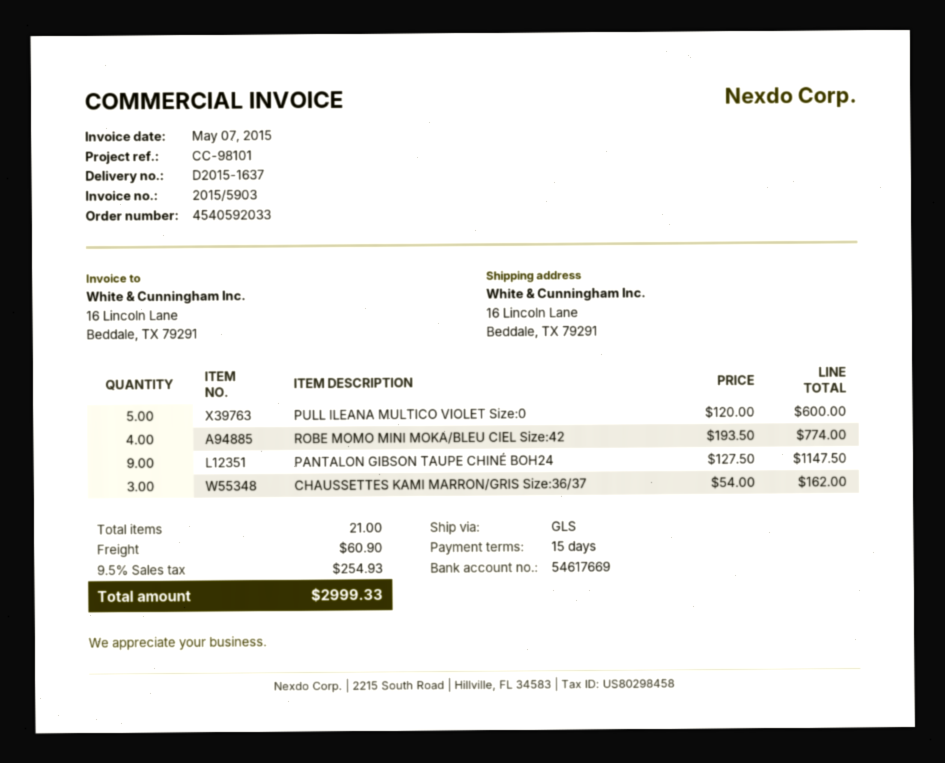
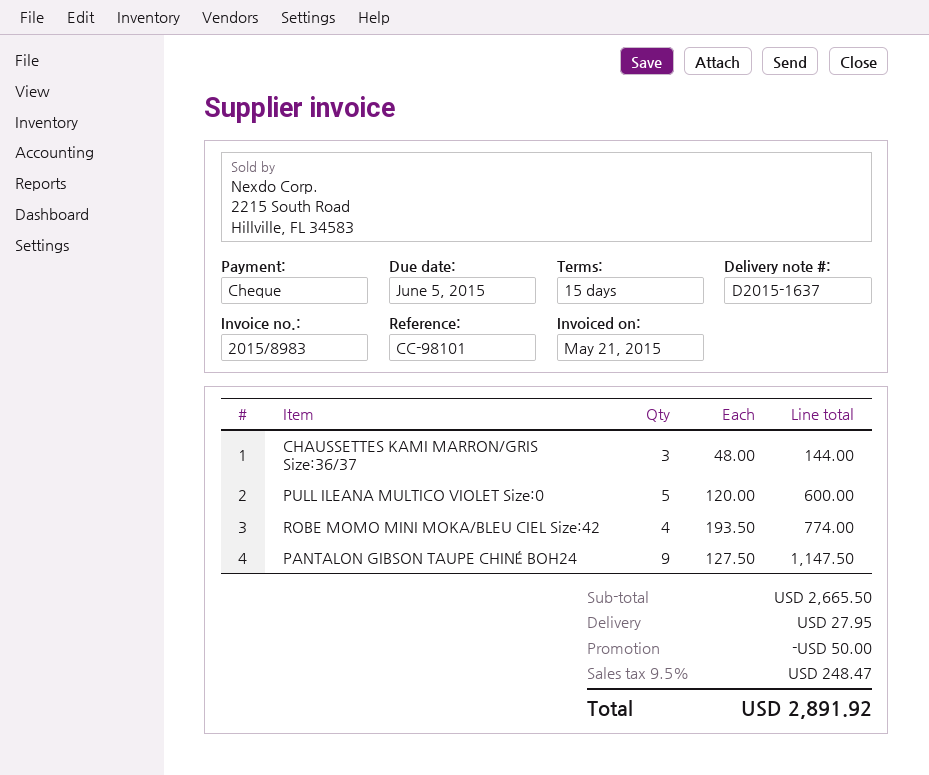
invoice number: 2015/5903 -> 2015/8983
invoice date: 2015-05-07 -> 2015-05-21
CHAUSSETTES KAMI MARRON/GRIS Size:36/37: 3 x 54.00 = 162.00 -> 3 x 48.00 = 144.00
discount: none -> 50.00
shipping: 60.90 -> 27.95
tax: 9.5% = 254.93 -> 9.5% = 248.47
total: 2999.33 -> 2891.92

